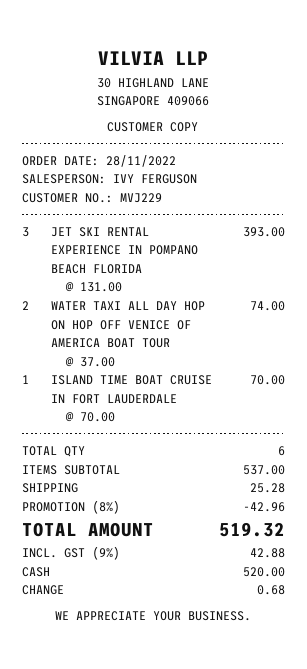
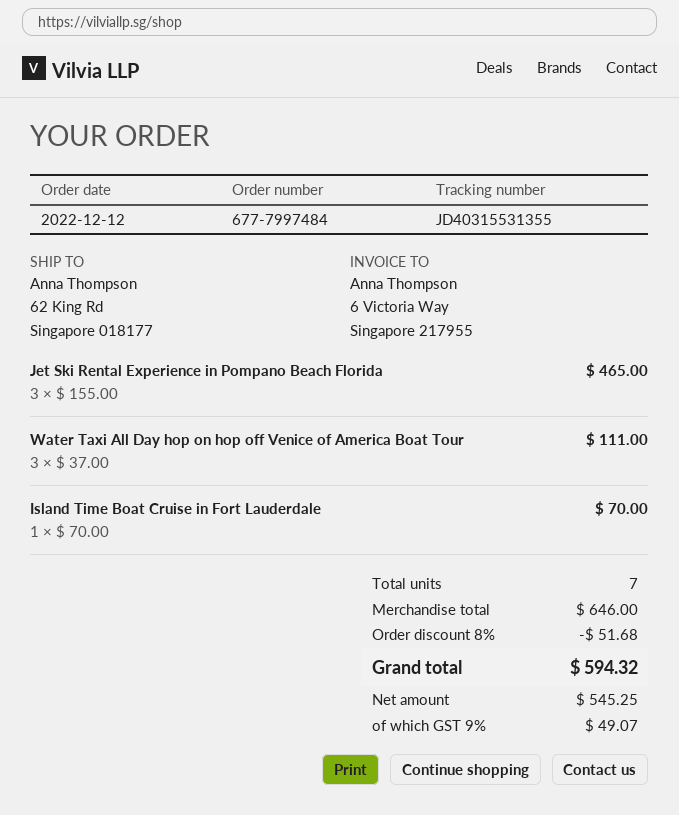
order date: 2022-11-28 -> 2022-12-12
JET SKI RENTAL EXPERIENCE IN POMPANO BEACH FLORIDA: 3 x 131.00 = 393.00 -> 3 x 155.00 = 465.00
WATER TAXI ALL DAY HOP ON HOP OFF VENICE OF AMERICA BOAT TOUR: 2 x 37.00 = 74.00 -> 3 x 37.00 = 111.00
total quantity: 6 -> 7
subtotal: 537.00 -> 646.00
discount: 8% = 42.96 -> 8% = 51.68
shipping: 25.28 -> none
tax: 9% = 42.88 -> 9% = 49.07
total: 519.32 -> 594.32

